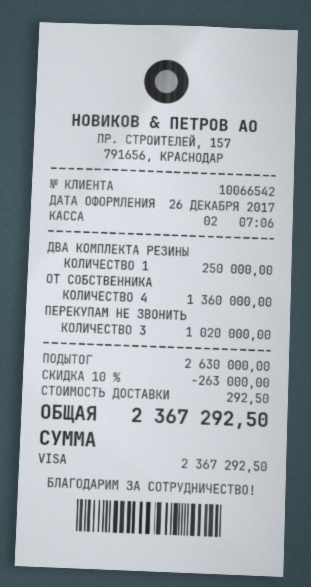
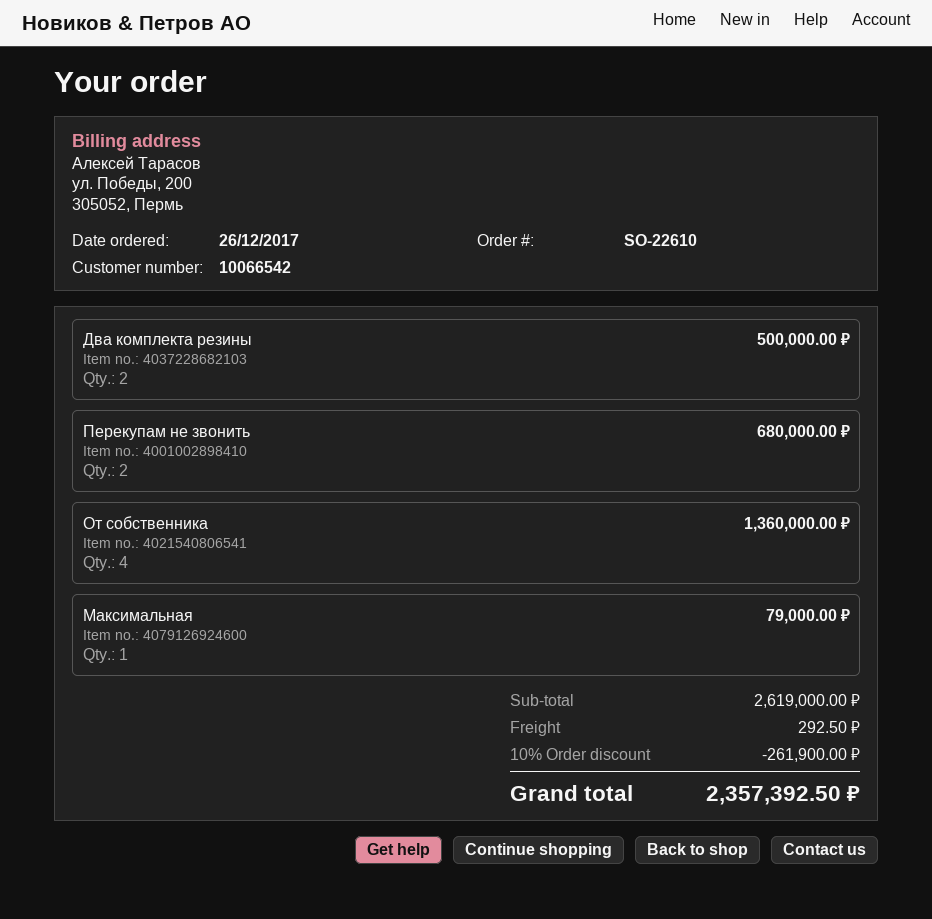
ДВА КОМПЛЕКТА РЕЗИНЫ: 1 for 250000.00 -> 2 for 500000.00
ПЕРЕКУПАМ НЕ ЗВОНИТЬ: 3 for 1020000.00 -> 2 for 680000.00
Максимальная: none -> 1 for 79000.00
subtotal: 2630000.00 -> 2619000.00
discount: 10% = 263000.00 -> 10% = 261900.00
total: 2367292.50 -> 2357392.50

